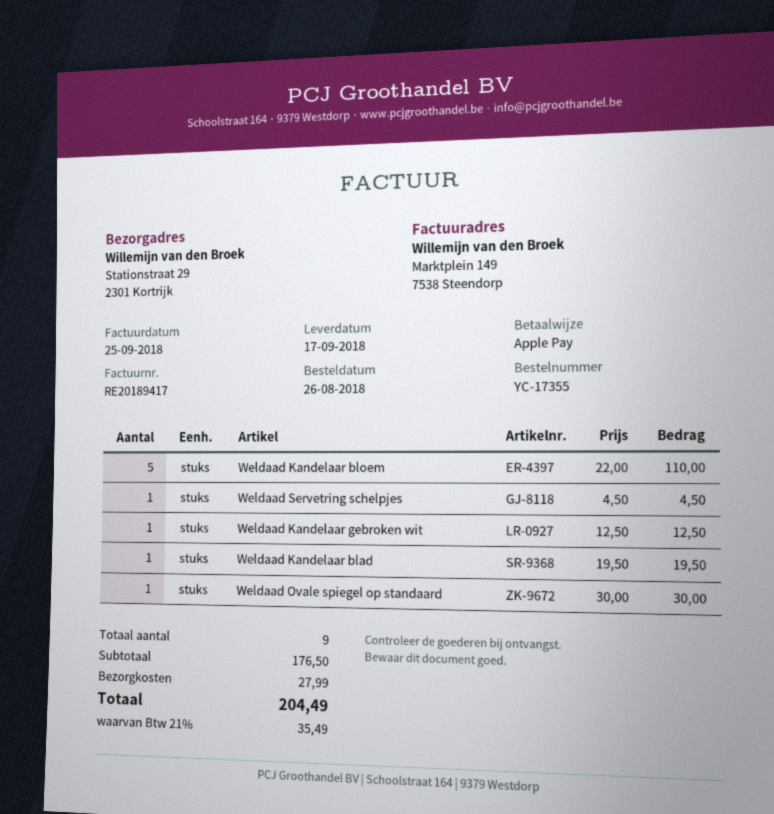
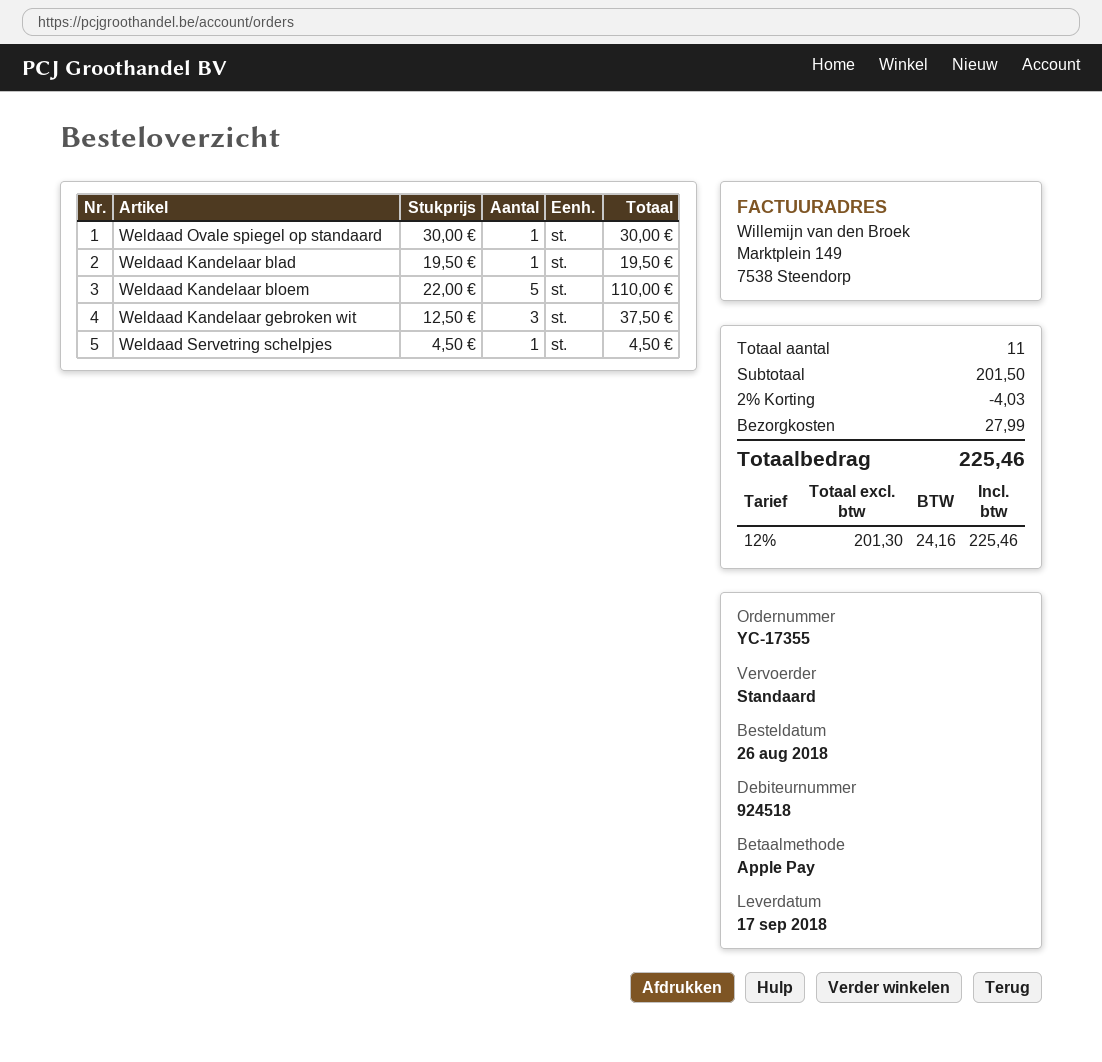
Weldaad Kandelaar gebroken wit: 1 x 12.50 = 12.50 -> 3 x 12.50 = 37.50
total quantity: 9 -> 11
subtotal: 176.50 -> 201.50
discount: none -> 2% = 4.03
tax: 21% = 35.49 -> 12% = 24.16
total: 204.49 -> 225.46

